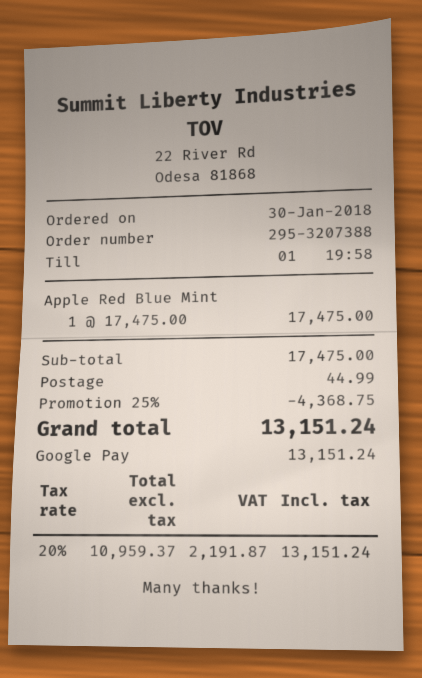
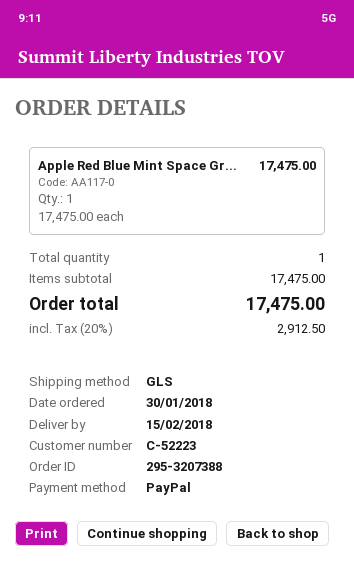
payment method: Google Pay -> PayPal
discount: 25% = 4368.75 -> none
shipping: 44.99 -> none
tax: 20% = 2191.87 -> 20% = 2912.50
total: 13151.24 -> 17475.00

